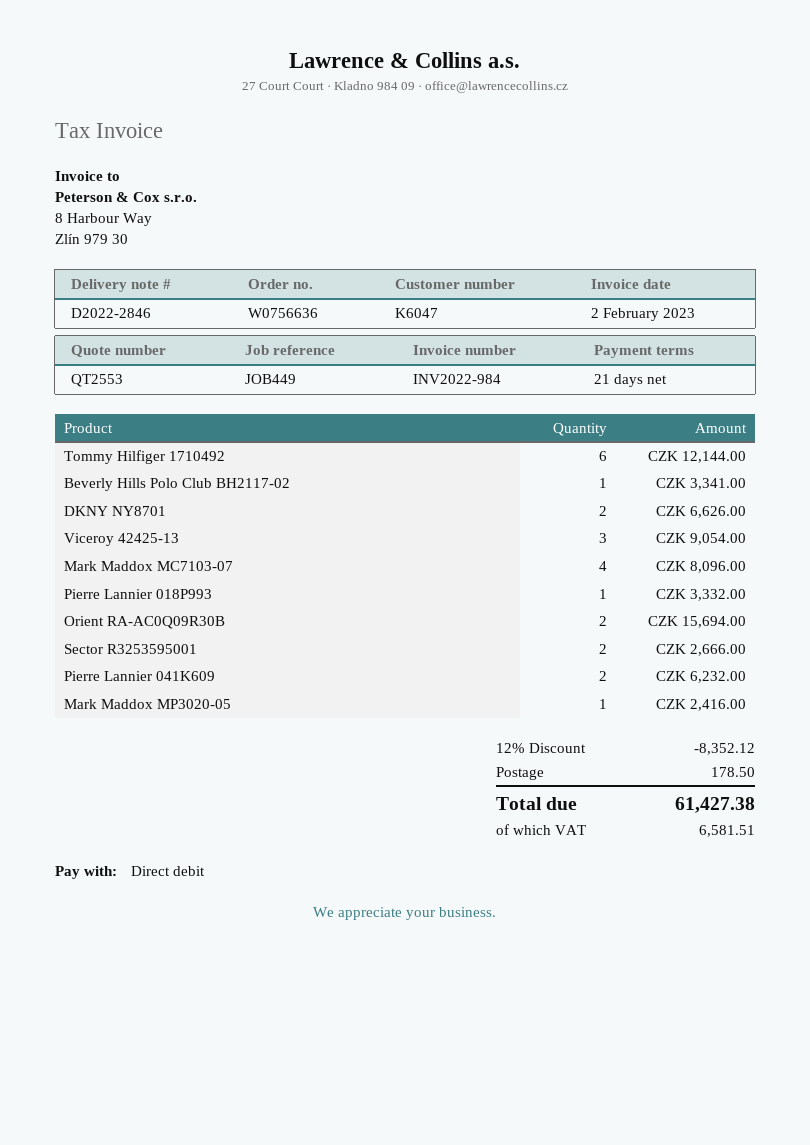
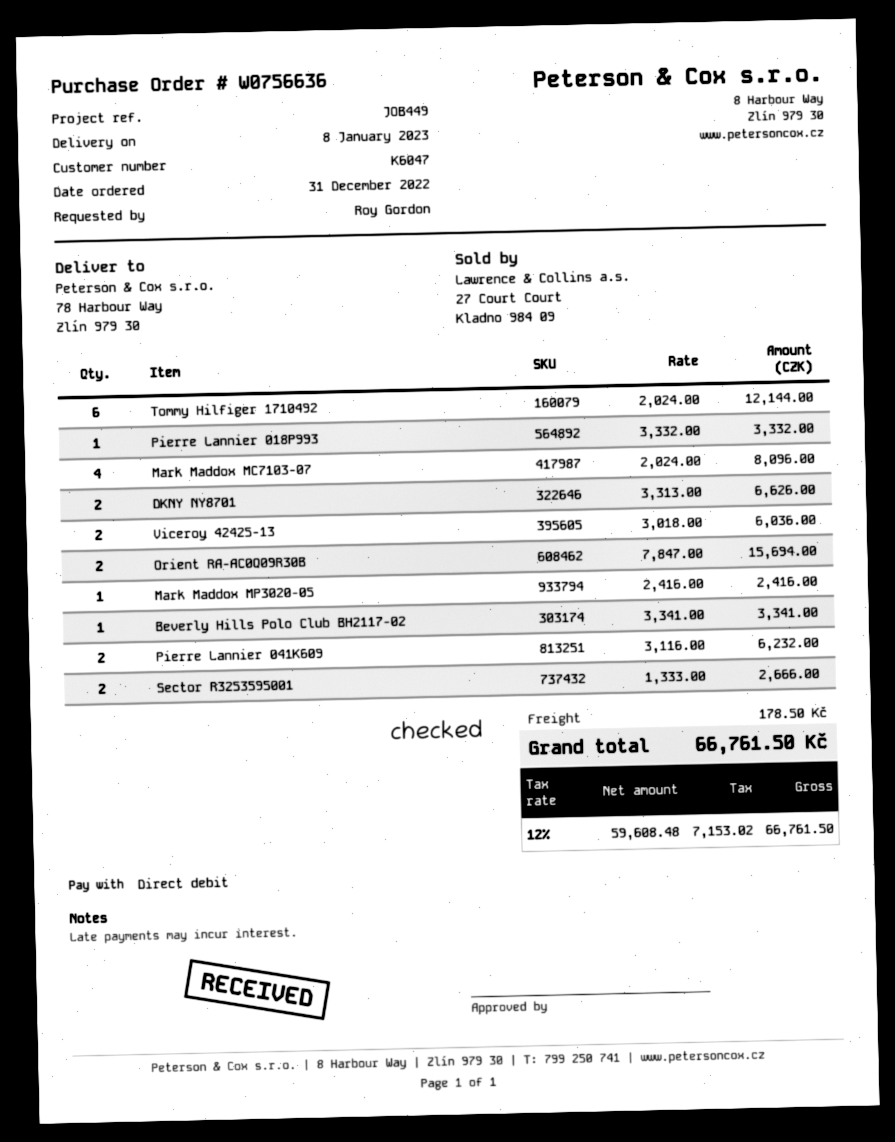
Viceroy 42425-13: 3 for 9054.00 -> 2 for 6036.00
discount: 12% = 8352.12 -> none
tax: 6581.51 -> 7153.02
total: 61427.38 -> 66761.50

